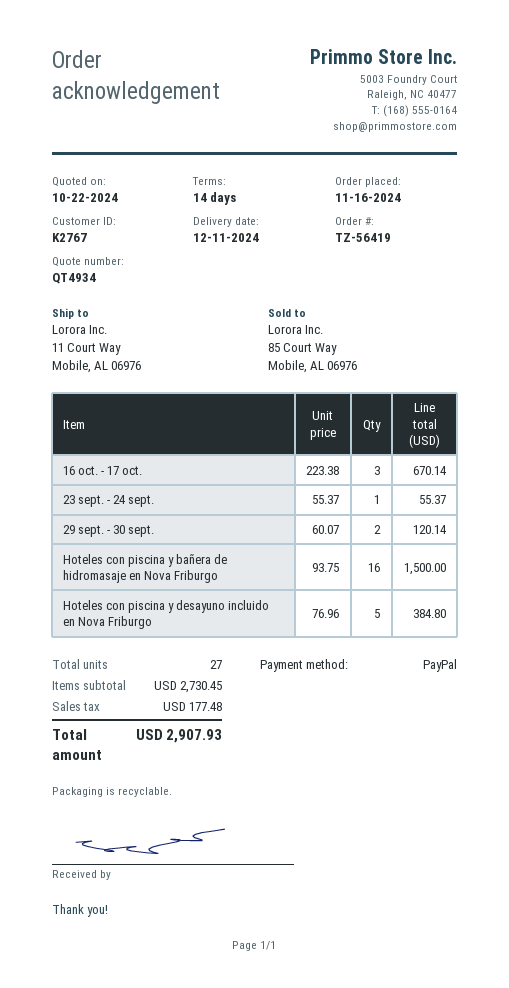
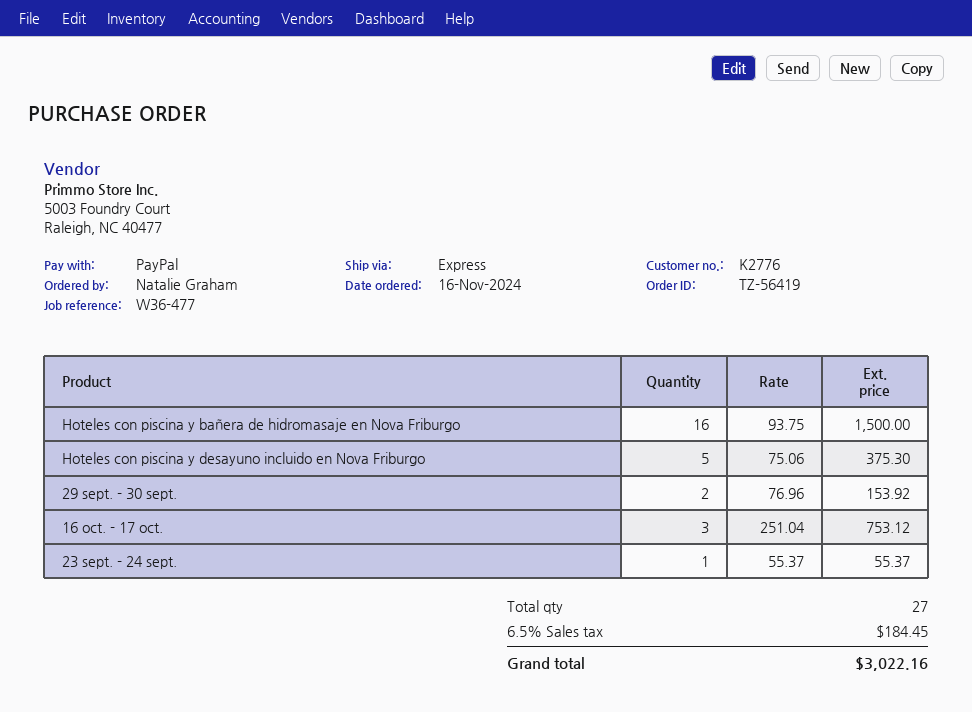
customer number: K2767 -> K2776
16 oct. - 17 oct.: 3 x 223.38 = 670.14 -> 3 x 251.04 = 753.12
29 sept. - 30 sept.: 2 x 60.07 = 120.14 -> 2 x 76.96 = 153.92
Hoteles con piscina y desayuno incluido en Nova Friburgo: 5 x 76.96 = 384.80 -> 5 x 75.06 = 375.30
tax: 177.48 -> 184.45
total: 2907.93 -> 3022.16

